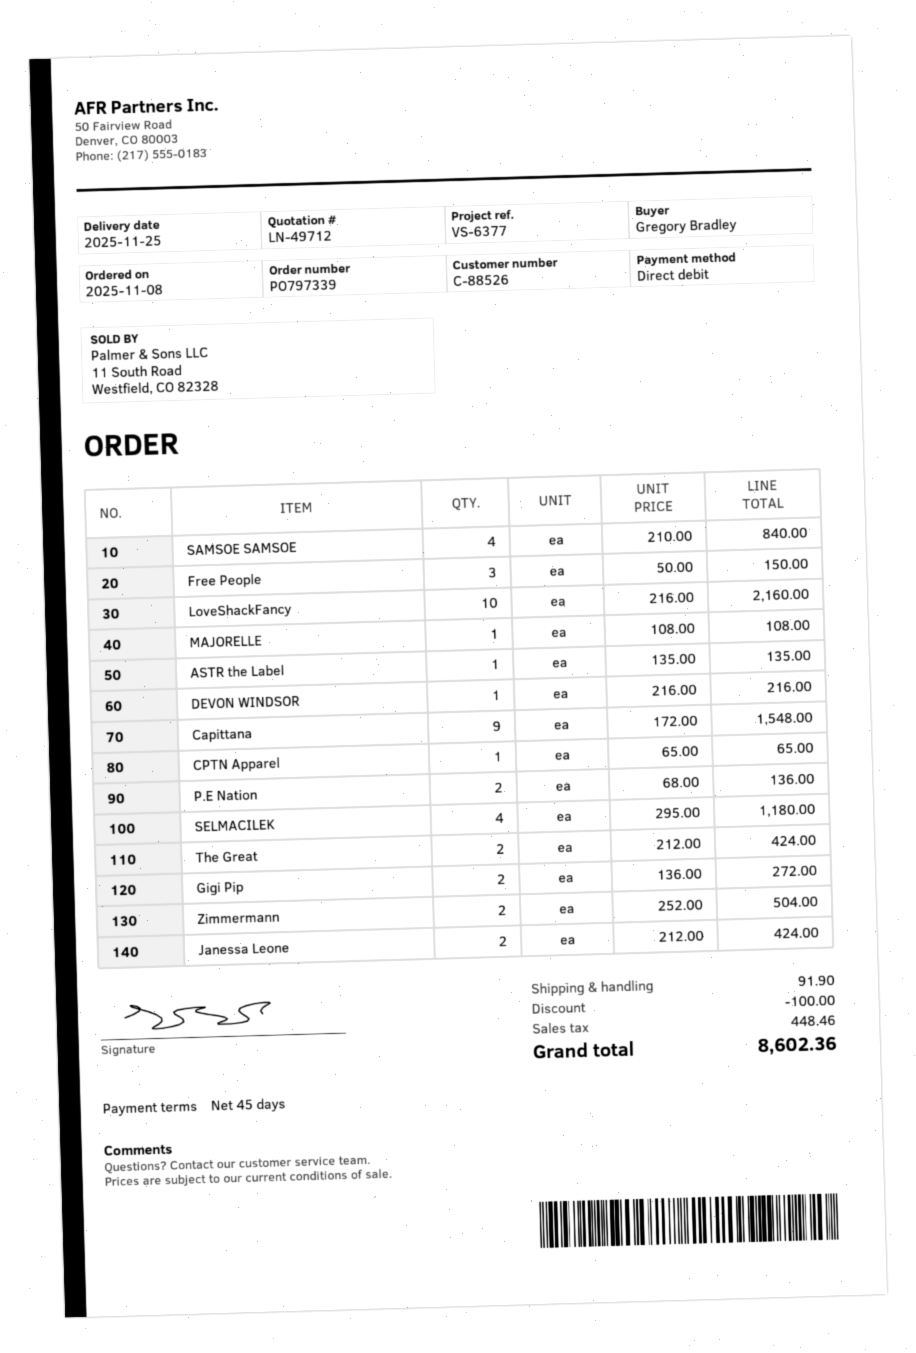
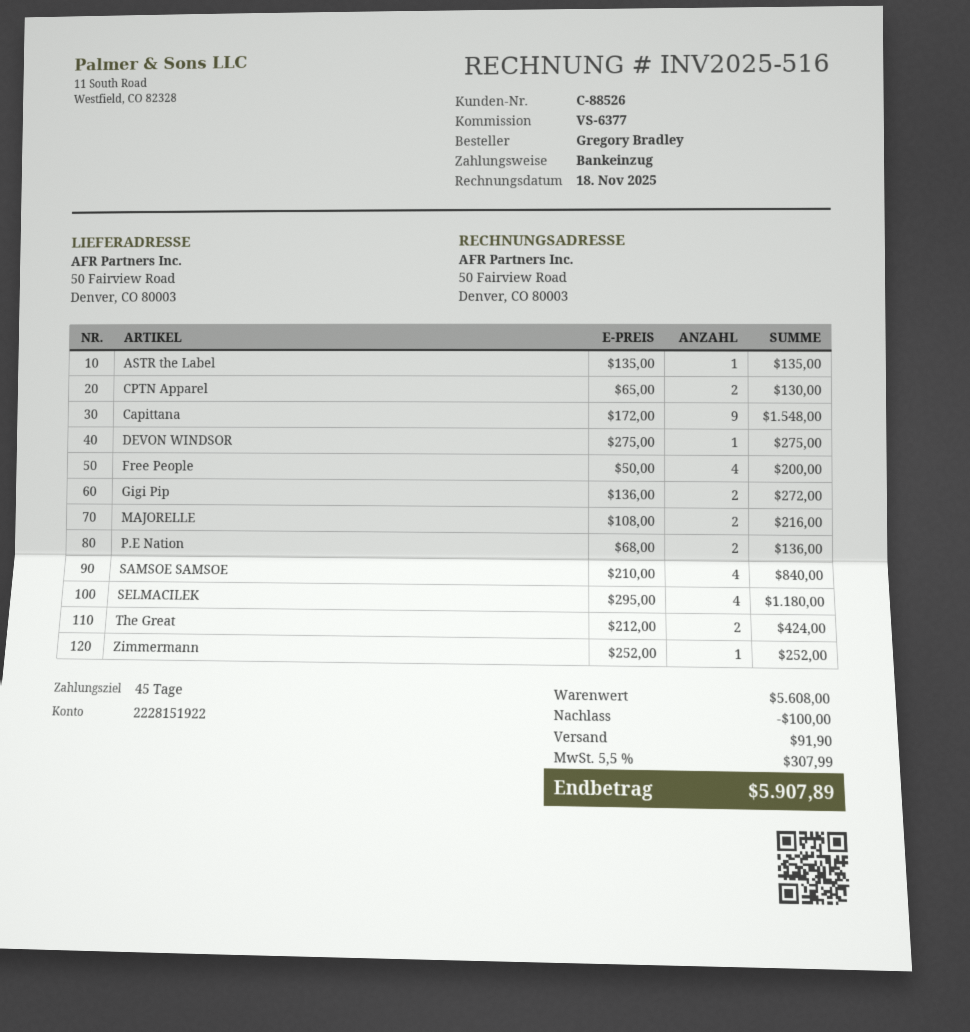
Free People: 3 x 50.00 = 150.00 -> 4 x 50.00 = 200.00
LoveShackFancy: 10 x 216.00 = 2160.00 -> none
MAJORELLE: 1 x 108.00 = 108.00 -> 2 x 108.00 = 216.00
DEVON WINDSOR: 1 x 216.00 = 216.00 -> 1 x 275.00 = 275.00
CPTN Apparel: 1 x 65.00 = 65.00 -> 2 x 65.00 = 130.00
Zimmermann: 2 x 252.00 = 504.00 -> 1 x 252.00 = 252.00
Janessa Leone: 2 x 212.00 = 424.00 -> none
tax: 448.46 -> 307.99
total: 8602.36 -> 5907.89

